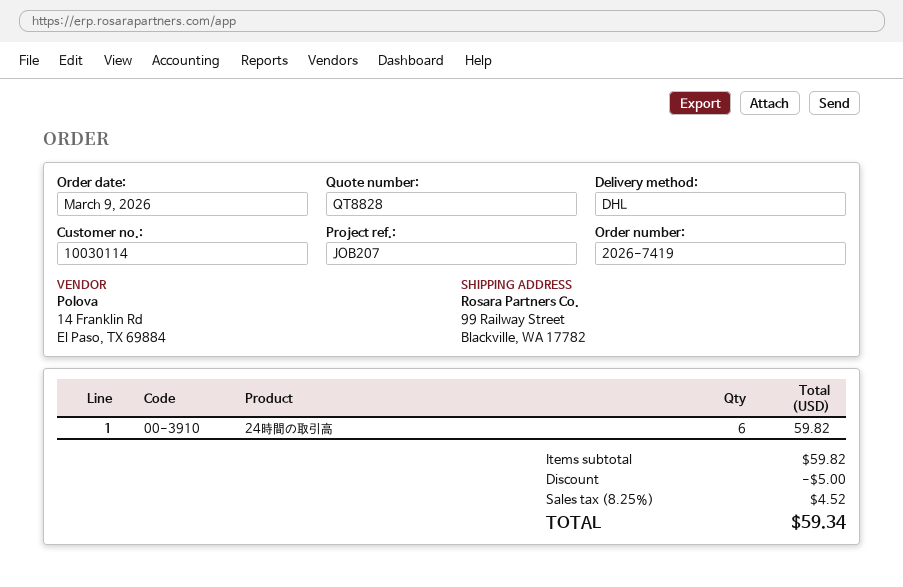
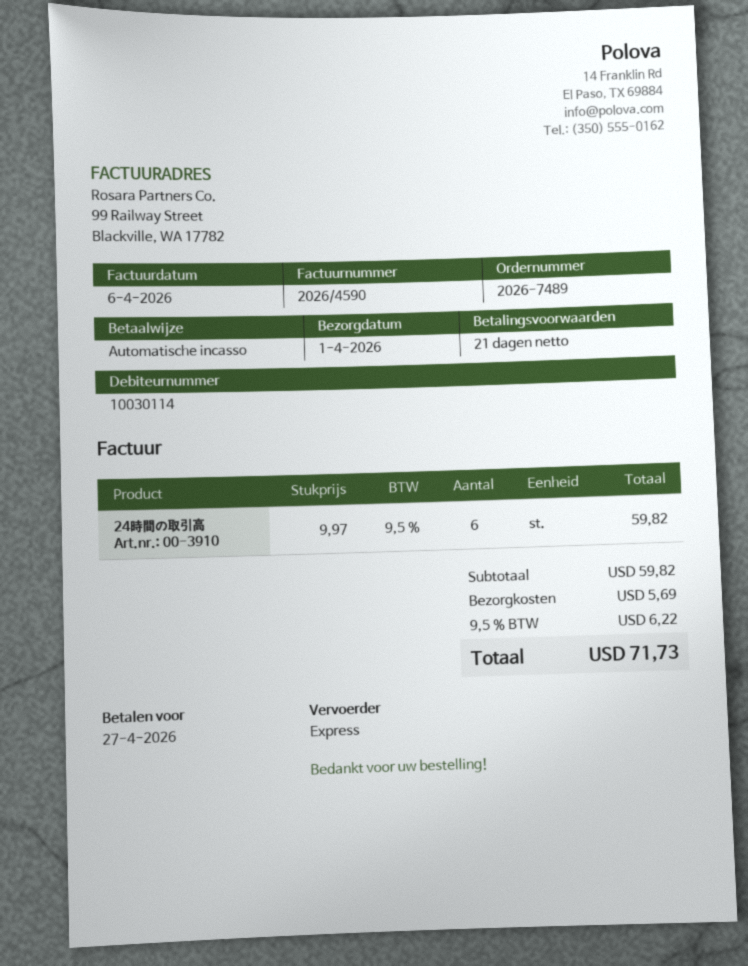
order number: 2026-7419 -> 2026-7489
shipping method: DHL -> express
discount: 5.00 -> none
shipping: none -> 5.69
tax: 8.25% = 4.52 -> 9.5% = 6.22
total: 59.34 -> 71.73

